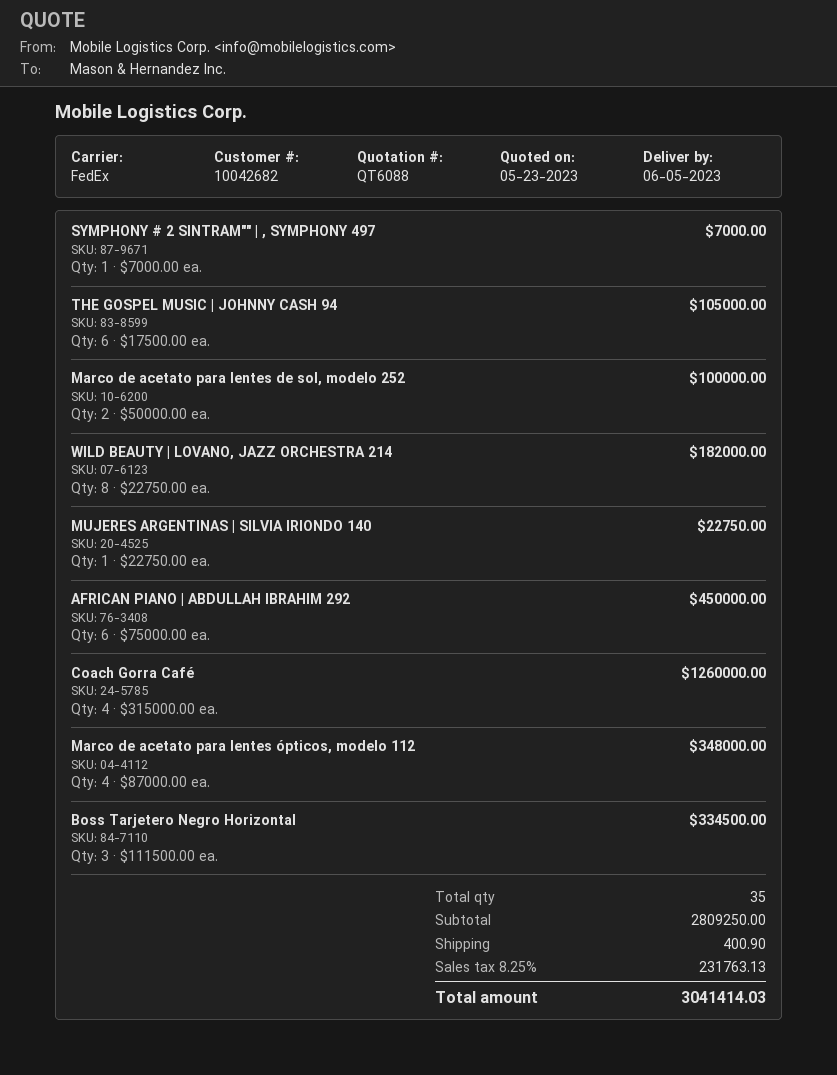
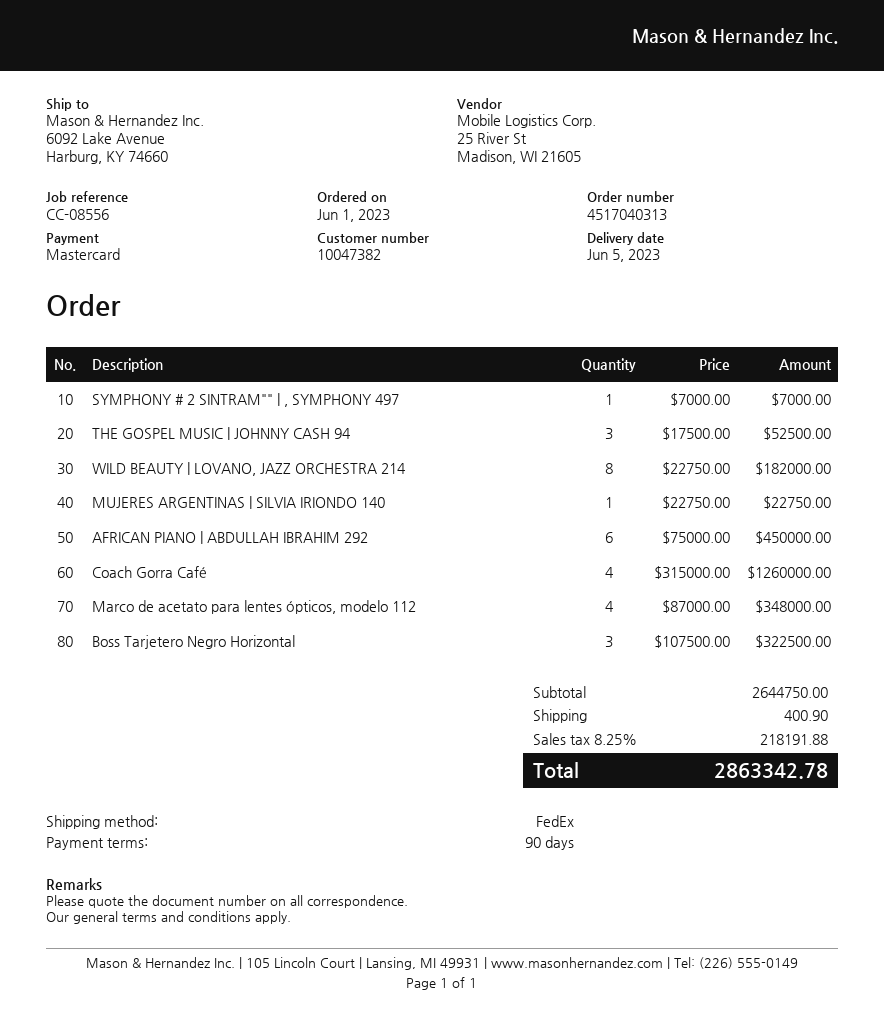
customer number: 10042682 -> 10047382
THE GOSPEL MUSIC | JOHNNY CASH 94: 6 x 17500.00 = 105000.00 -> 3 x 17500.00 = 52500.00
Marco de acetato para lentes de sol, modelo 252: 2 x 50000.00 = 100000.00 -> none
Boss Tarjetero Negro Horizontal: 3 x 111500.00 = 334500.00 -> 3 x 107500.00 = 322500.00
subtotal: 2809250.00 -> 2644750.00
tax: 8.25% = 231763.13 -> 8.25% = 218191.88
total: 3041414.03 -> 2863342.78

